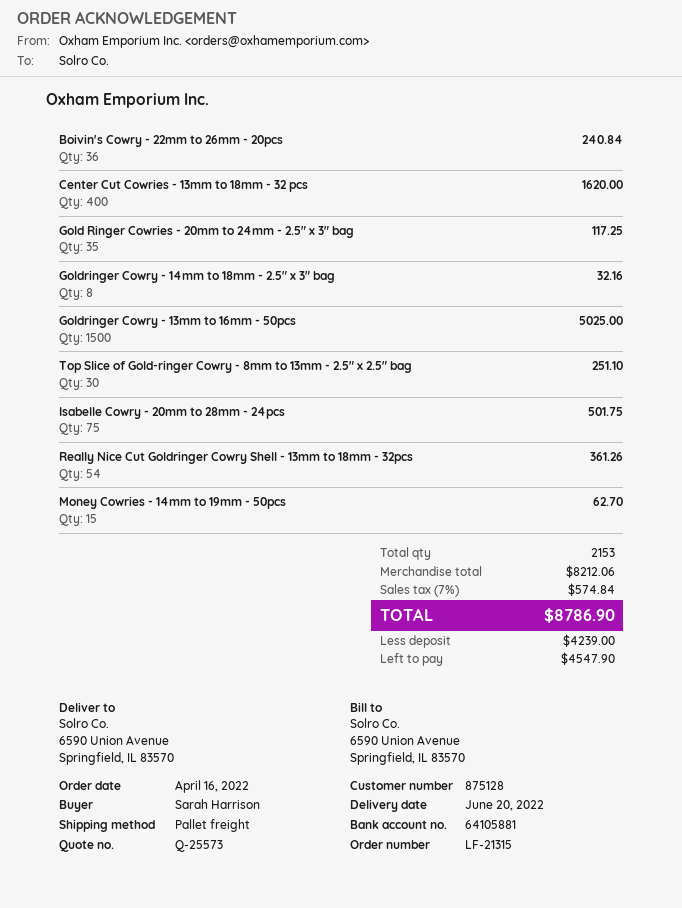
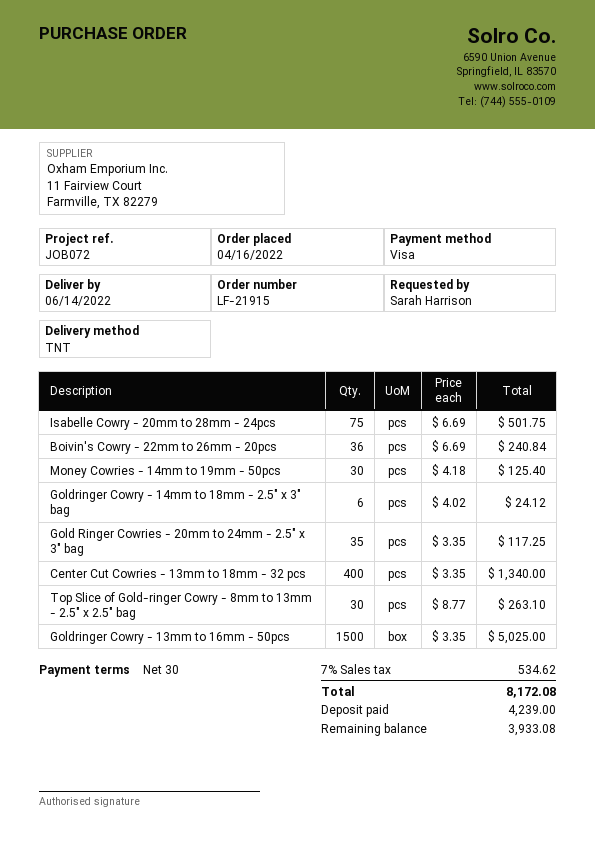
order number: LF-21315 -> LF-21915
delivery date: 2022-06-20 -> 2022-06-14
shipping method: pallet freight -> TNT
Center Cut Cowries - 13mm to 18mm - 32 pcs: 400 for 1620.00 -> 400 for 1340.00
Goldringer Cowry - 14mm to 18mm - 2.5" x 3" bag: 8 for 32.16 -> 6 for 24.12
Top Slice of Gold-ringer Cowry - 8mm to 13mm - 2.5" x 2.5" bag: 30 for 251.10 -> 30 for 263.10
Really Nice Cut Goldringer Cowry Shell - 13mm to 18mm - 32pcs: 54 for 361.26 -> none
Money Cowries - 14mm to 19mm - 50pcs: 15 for 62.70 -> 30 for 125.40
tax: 7% = 574.84 -> 7% = 534.62
total: 8786.90 -> 8172.08
balance: 4547.90 -> 3933.08

